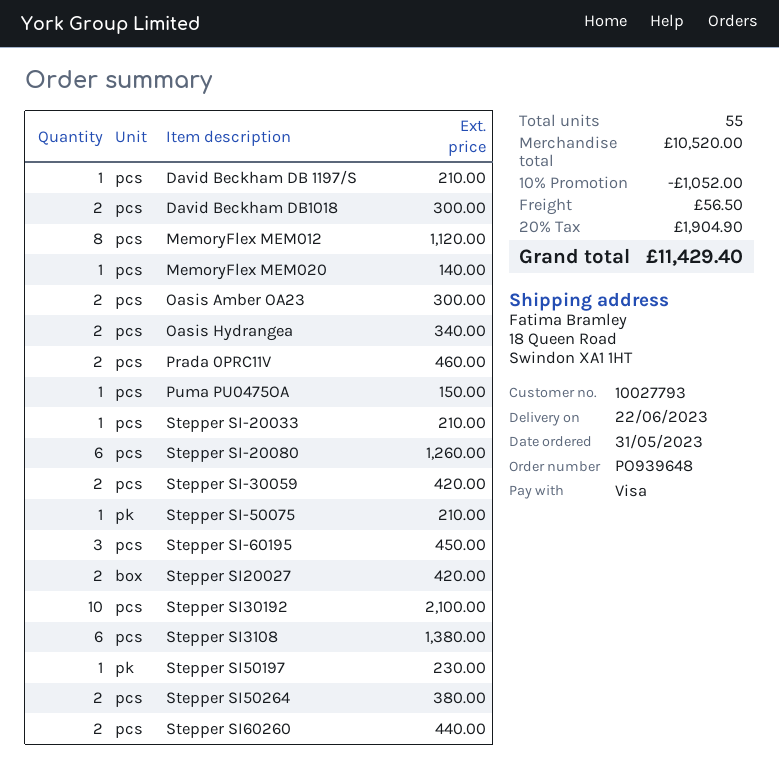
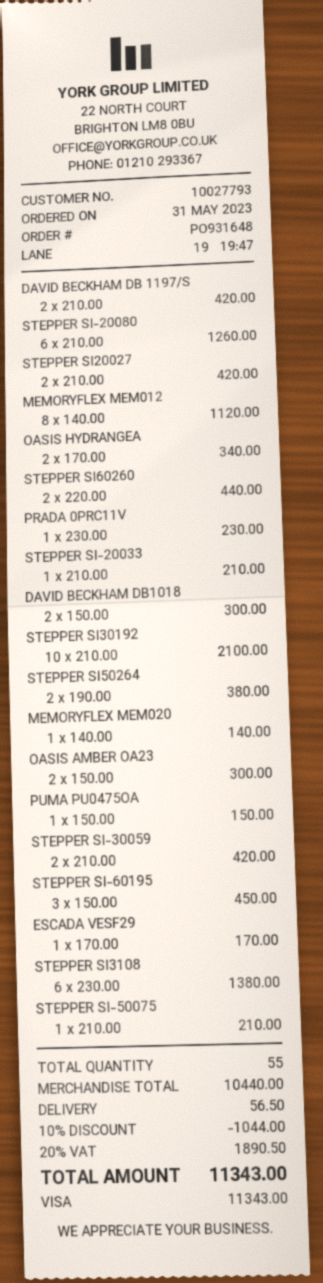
order number: PO939648 -> PO931648
David Beckham DB 1197/S: 1 for 210.00 -> 2 for 420.00
Prada 0PRC11V: 2 for 460.00 -> 1 for 230.00
Stepper SI50197: 1 for 230.00 -> none
ESCADA VESF29: none -> 1 for 170.00
subtotal: 10520.00 -> 10440.00
discount: 10% = 1052.00 -> 10% = 1044.00
tax: 20% = 1904.90 -> 20% = 1890.50
total: 11429.40 -> 11343.00

